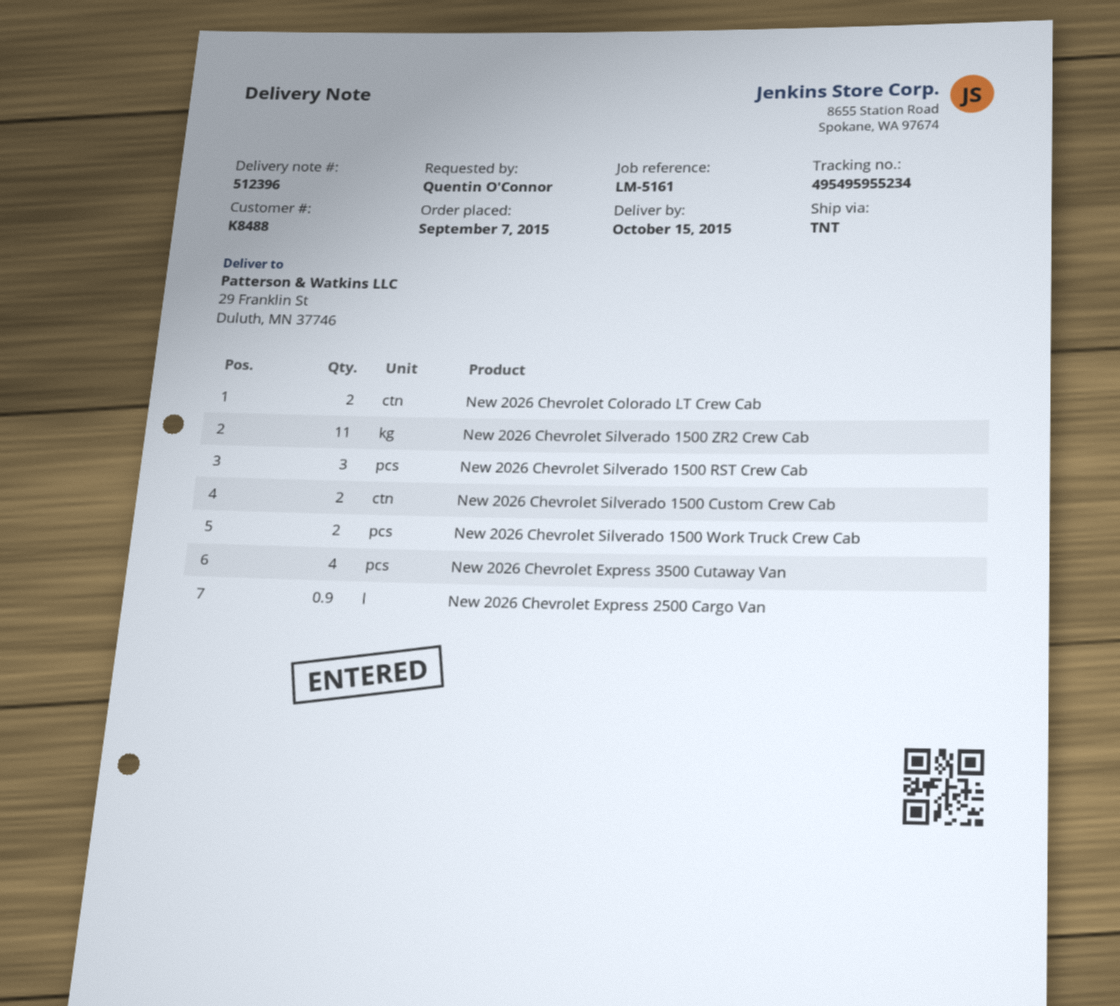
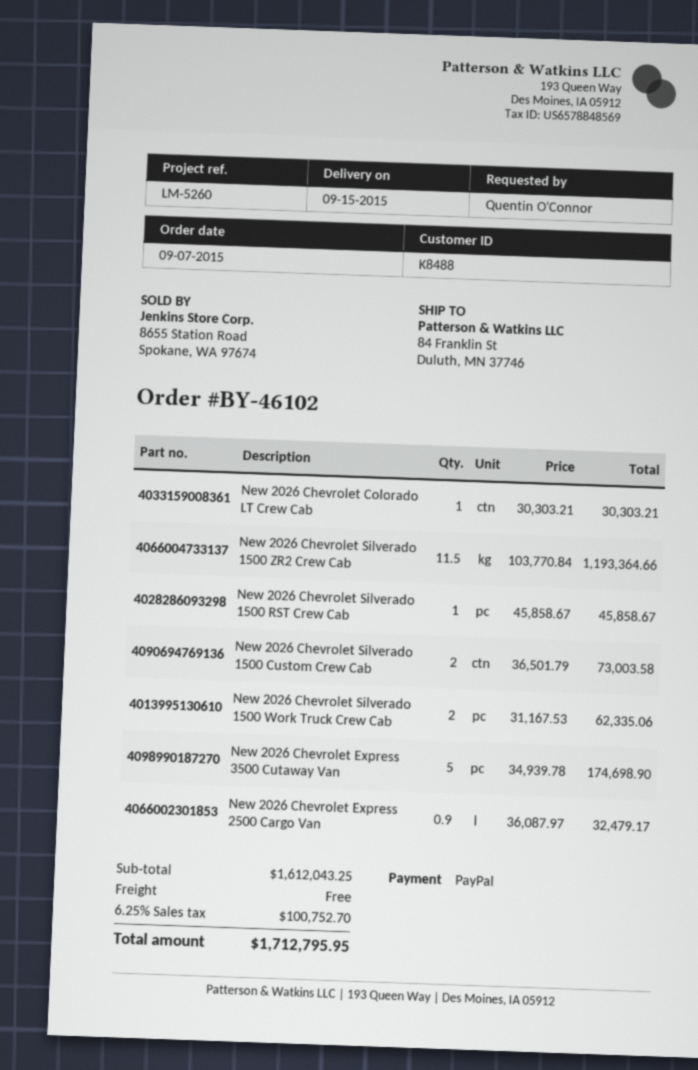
delivery date: 2015-10-15 -> 2015-09-15
reference: LM-5161 -> LM-5260
ship to: 29 Franklin St, Duluth, MN 37746 -> 84 Franklin St, Duluth, MN 37746
New 2026 Chevrolet Colorado LT Crew Cab: 2 -> 1
New 2026 Chevrolet Silverado 1500 ZR2 Crew Cab: 11 -> 11.5
New 2026 Chevrolet Silverado 1500 RST Crew Cab: 3 -> 1
New 2026 Chevrolet Express 3500 Cutaway Van: 4 -> 5

